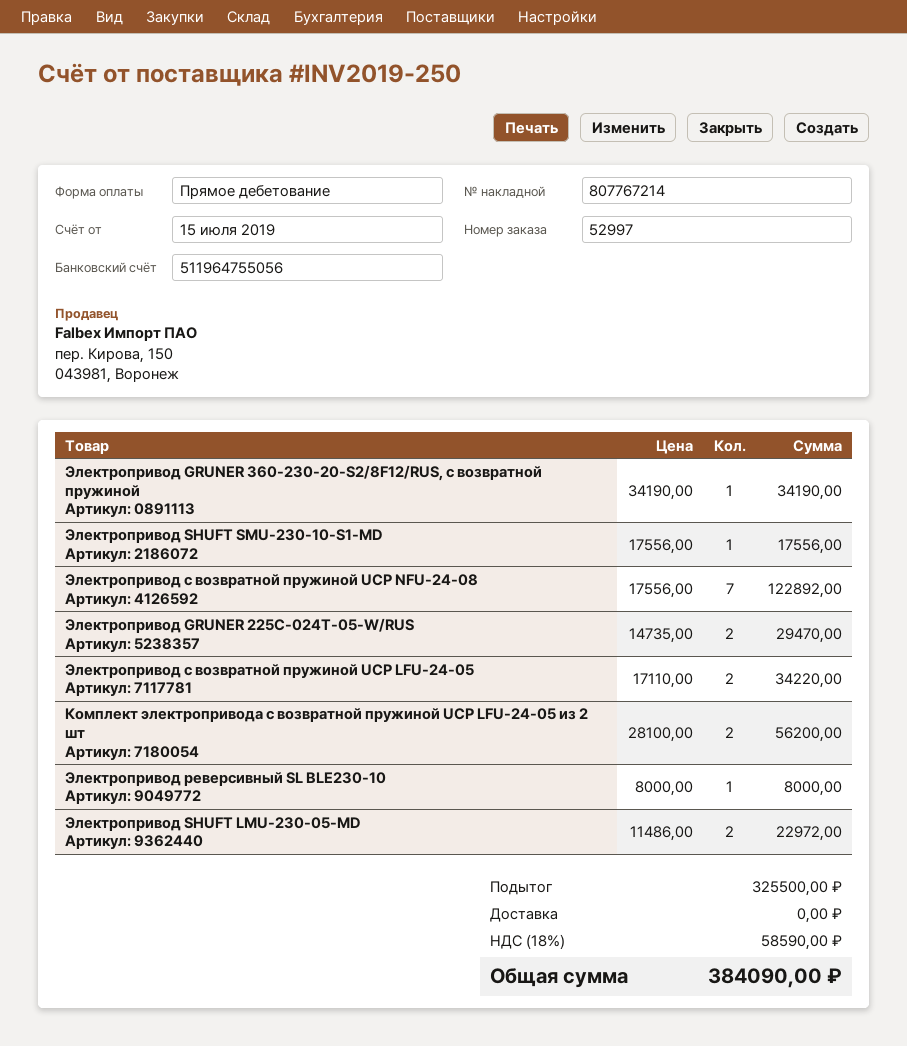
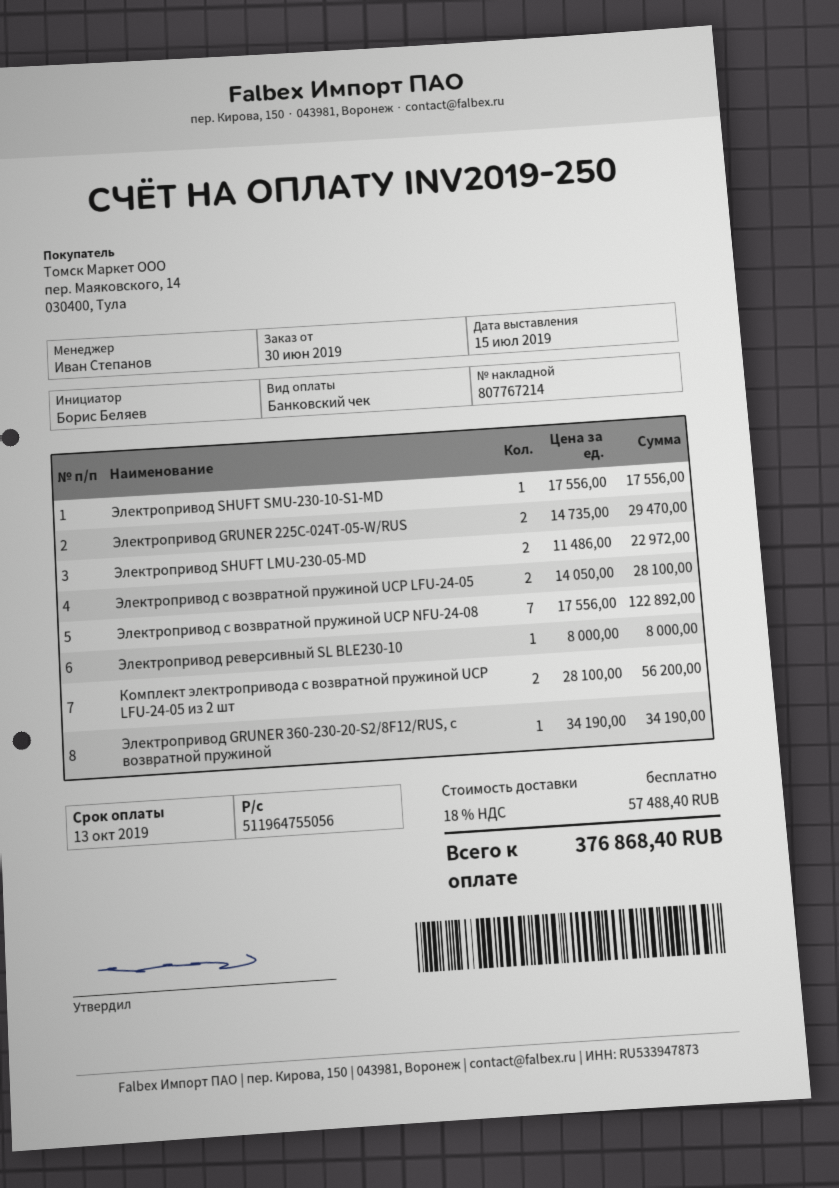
payment method: direct debit -> cheque
Электропривод с возвратной пружиной UCP LFU-24-05: 2 x 17110.00 = 34220.00 -> 2 x 14050.00 = 28100.00
tax: 18% = 58590.00 -> 18% = 57488.40
total: 384090.00 -> 376868.40

